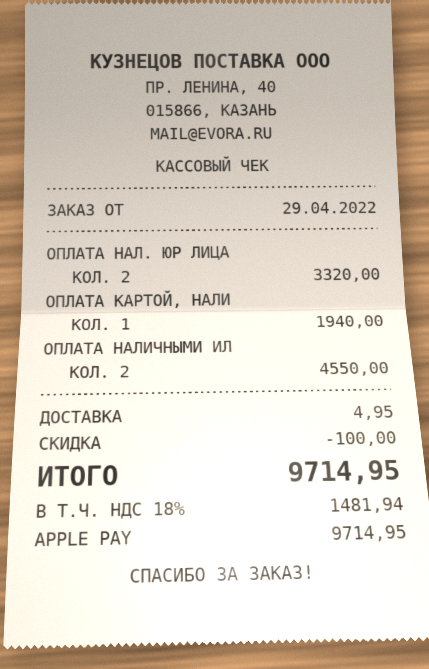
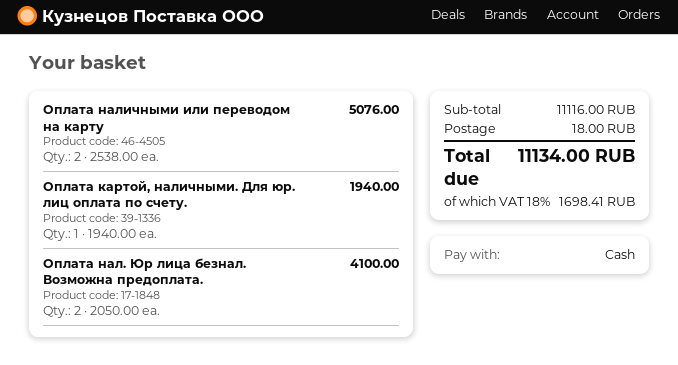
payment method: Apple Pay -> cash
ОПЛАТА НАЛ. ЮР ЛИЦА: 2 for 3320.00 -> 2 for 4100.00
ОПЛАТА НАЛИЧНЫМИ ИЛ: 2 for 4550.00 -> 2 for 5076.00
discount: 100.00 -> none
shipping: 4.95 -> 18.00
tax: 18% = 1481.94 -> 18% = 1698.41
total: 9714.95 -> 11134.00

